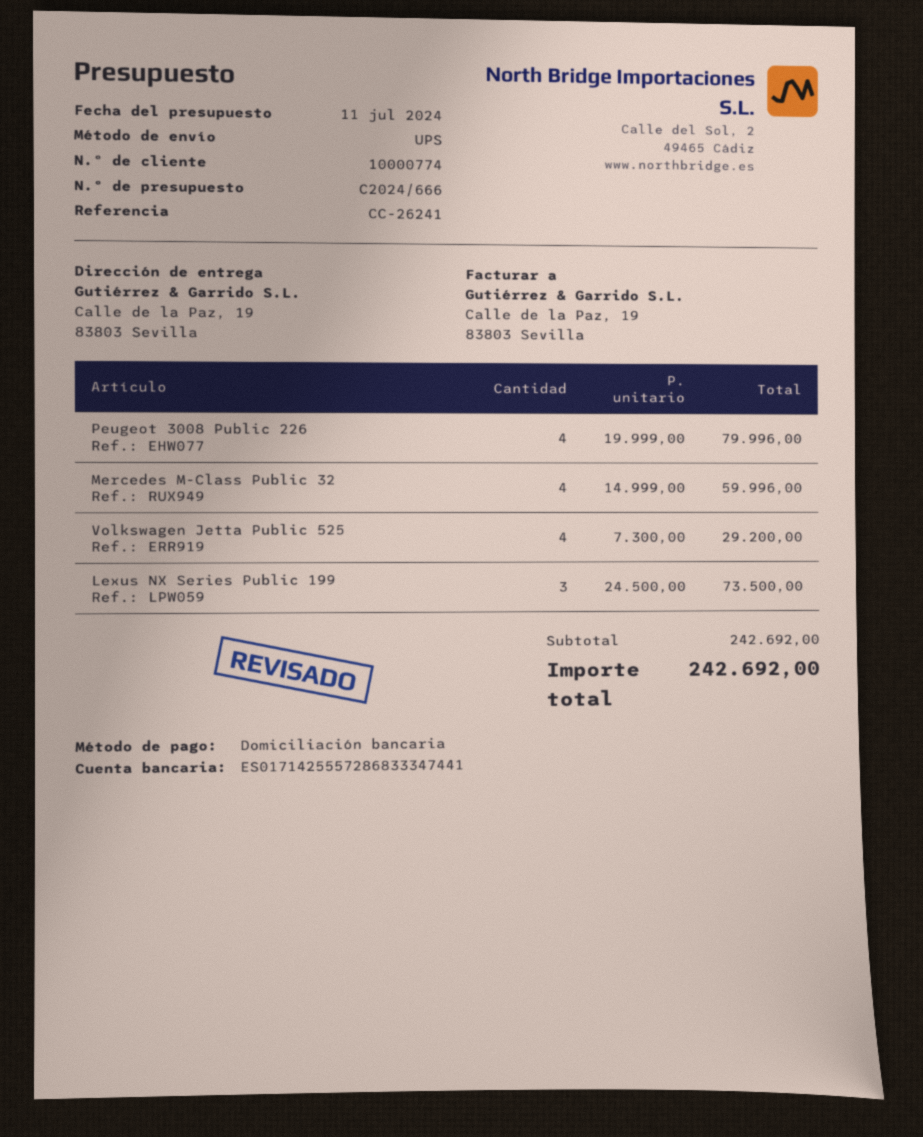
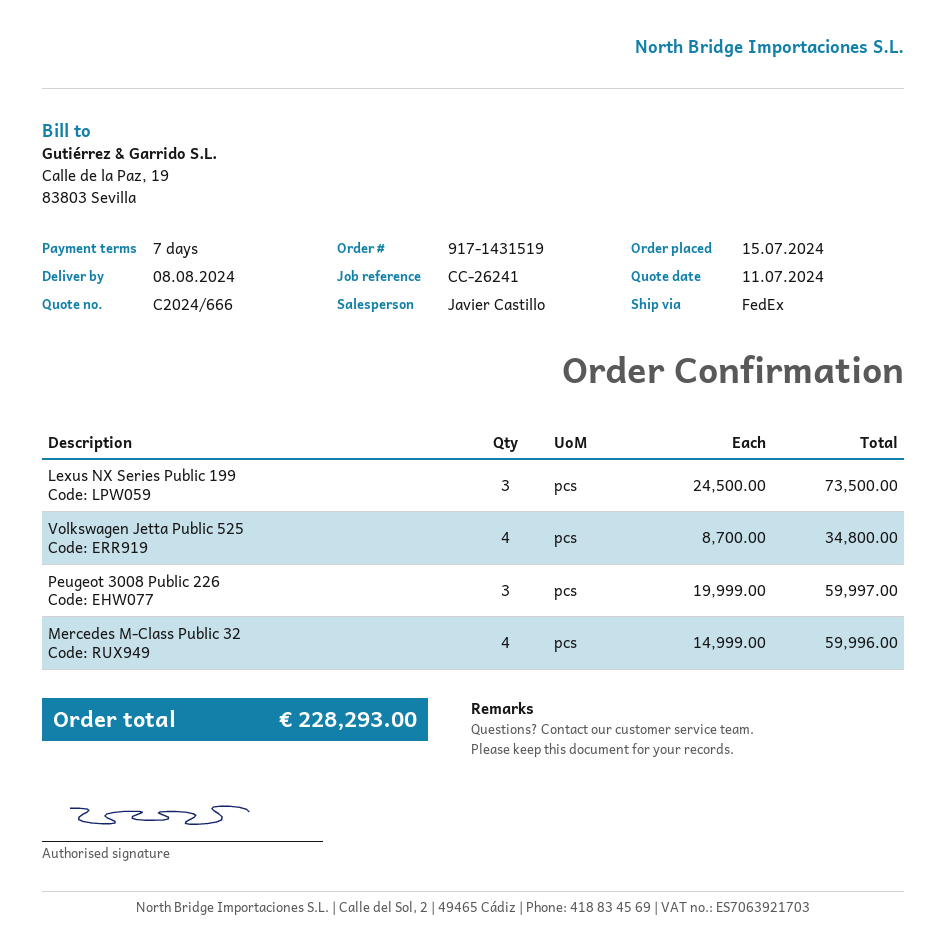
shipping method: UPS -> FedEx
Peugeot 3008 Public 226: 4 x 19999.00 = 79996.00 -> 3 x 19999.00 = 59997.00
Volkswagen Jetta Public 525: 4 x 7300.00 = 29200.00 -> 4 x 8700.00 = 34800.00
total: 242692.00 -> 228293.00

